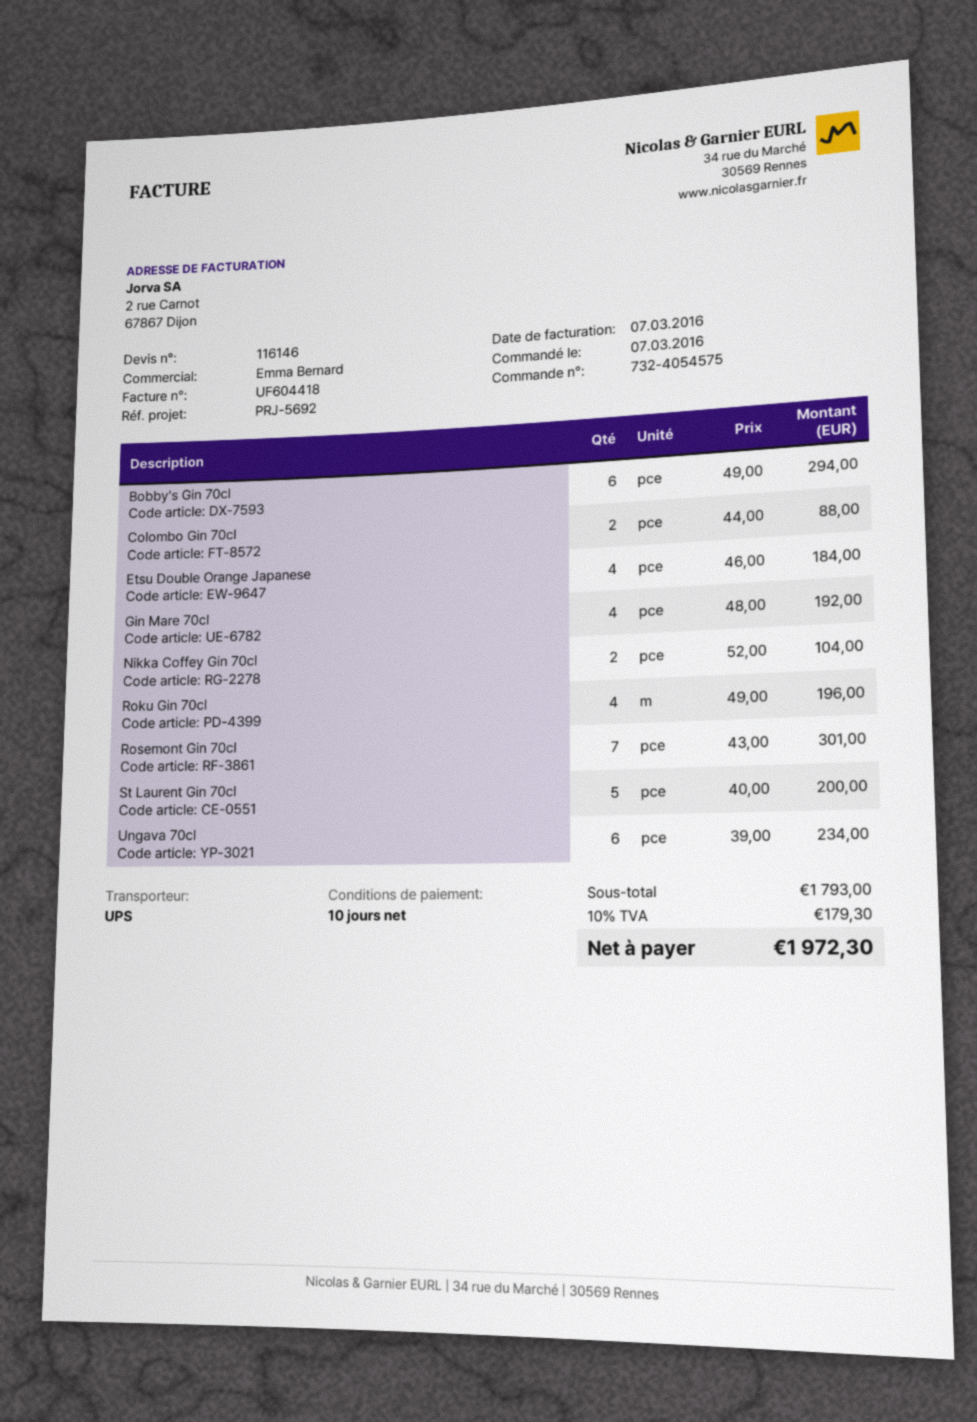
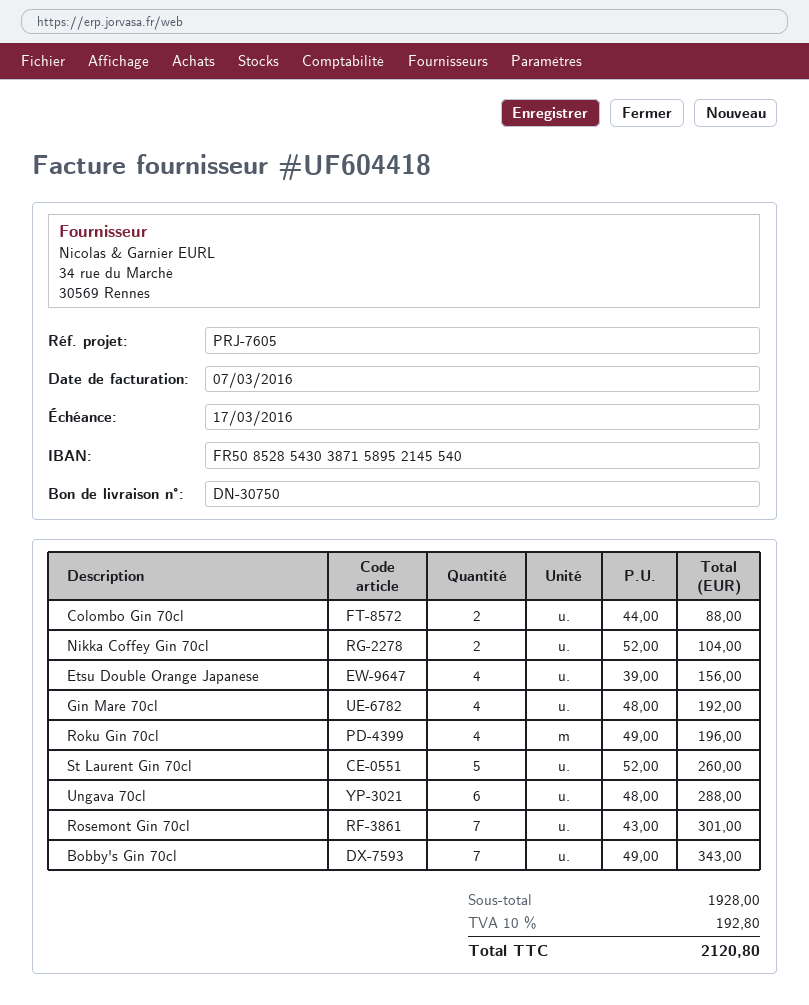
reference: PRJ-5692 -> PRJ-7605
Bobby's Gin 70cl: 6 x 49.00 = 294.00 -> 7 x 49.00 = 343.00
Etsu Double Orange Japanese: 4 x 46.00 = 184.00 -> 4 x 39.00 = 156.00
St Laurent Gin 70cl: 5 x 40.00 = 200.00 -> 5 x 52.00 = 260.00
Ungava 70cl: 6 x 39.00 = 234.00 -> 6 x 48.00 = 288.00
subtotal: 1793.00 -> 1928.00
tax: 10% = 179.30 -> 10% = 192.80
total: 1972.30 -> 2120.80

